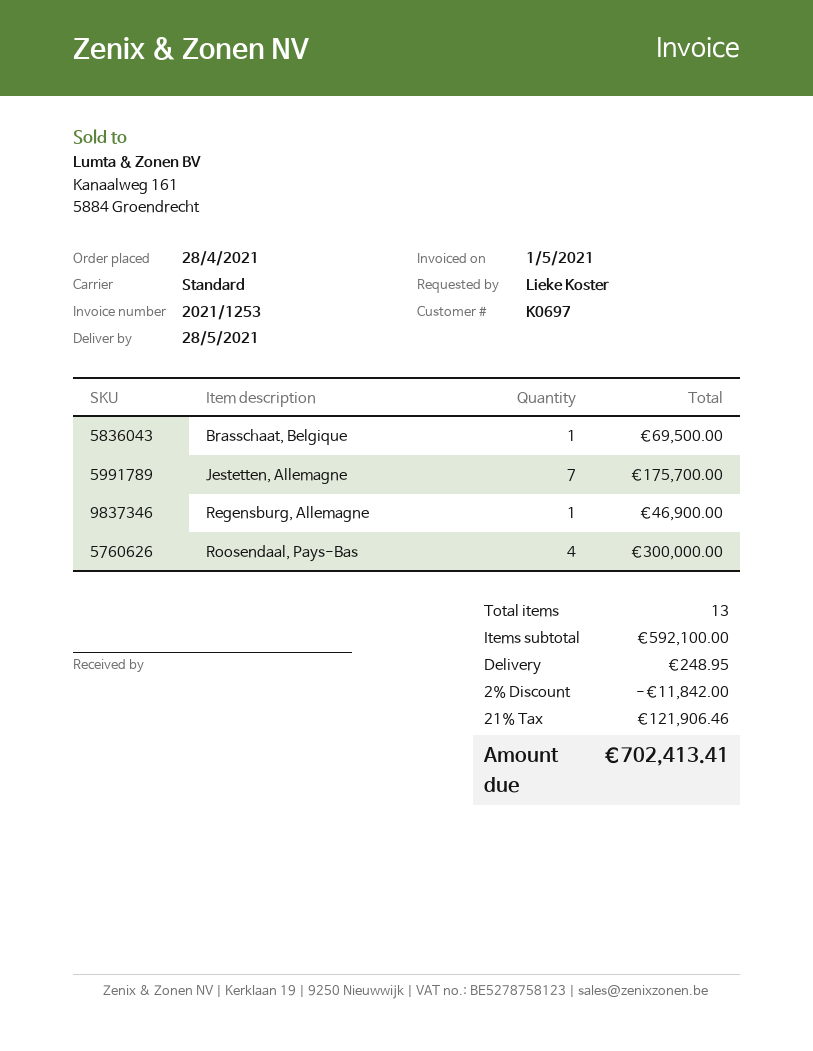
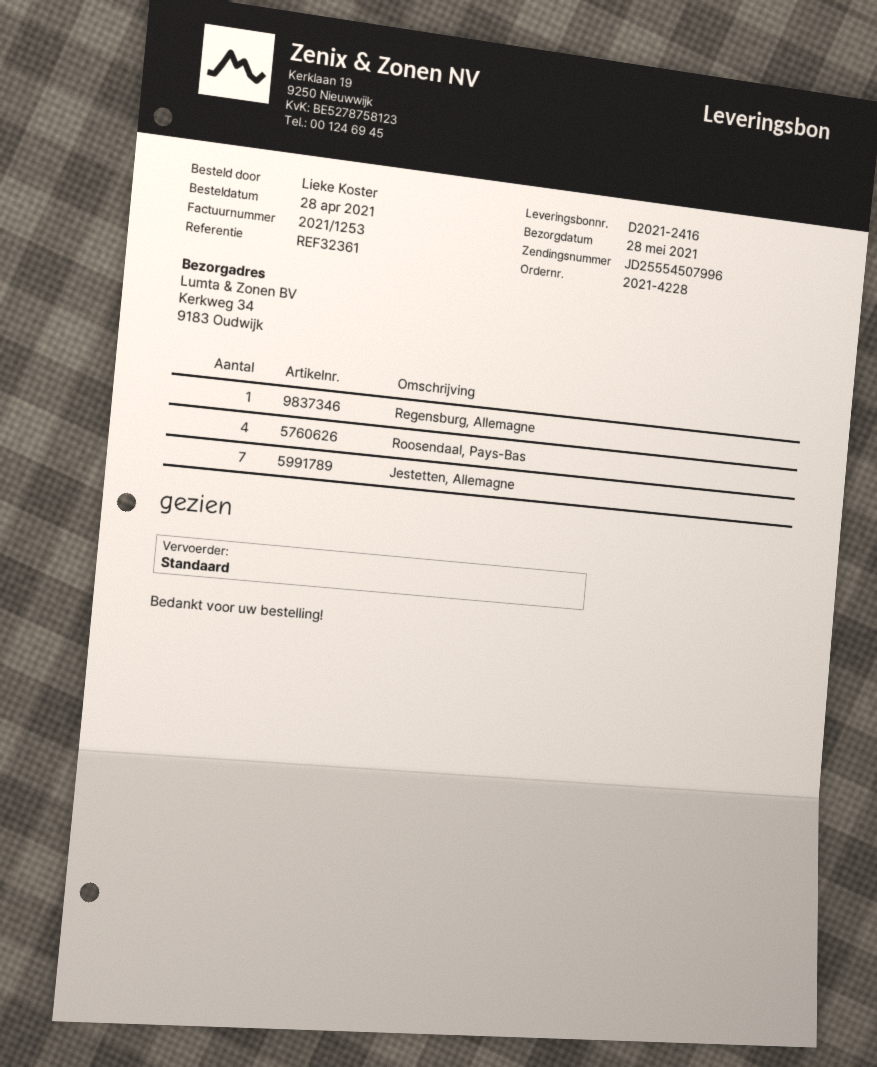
Brasschaat, Belgique: 1 -> none

